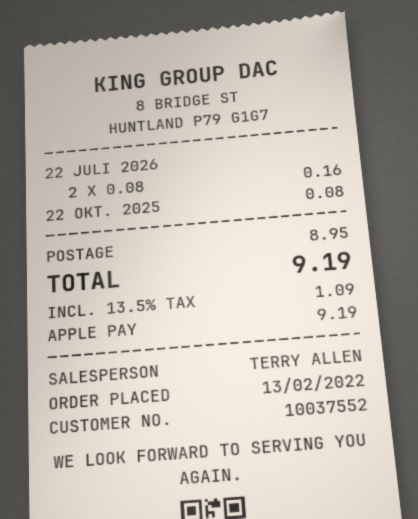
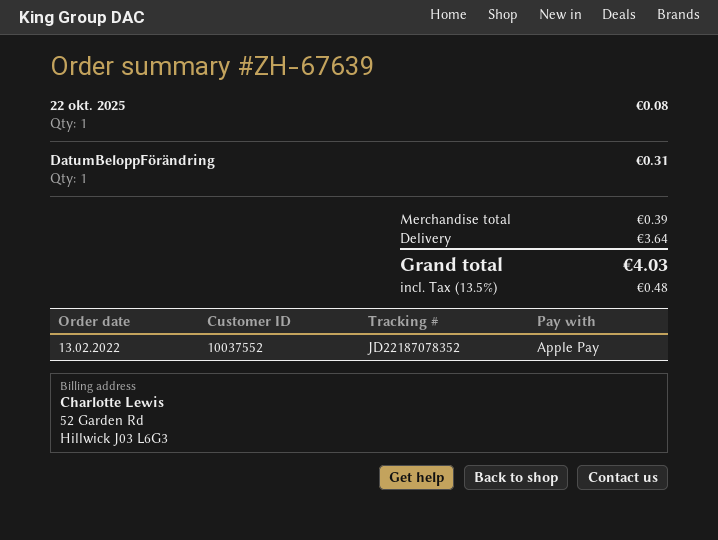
22 JULI 2026: 2 for 0.16 -> none
DatumBeloppFörändring: none -> 1 for 0.31
shipping: 8.95 -> 3.64
tax: 13.5% = 1.09 -> 13.5% = 0.48
total: 9.19 -> 4.03

